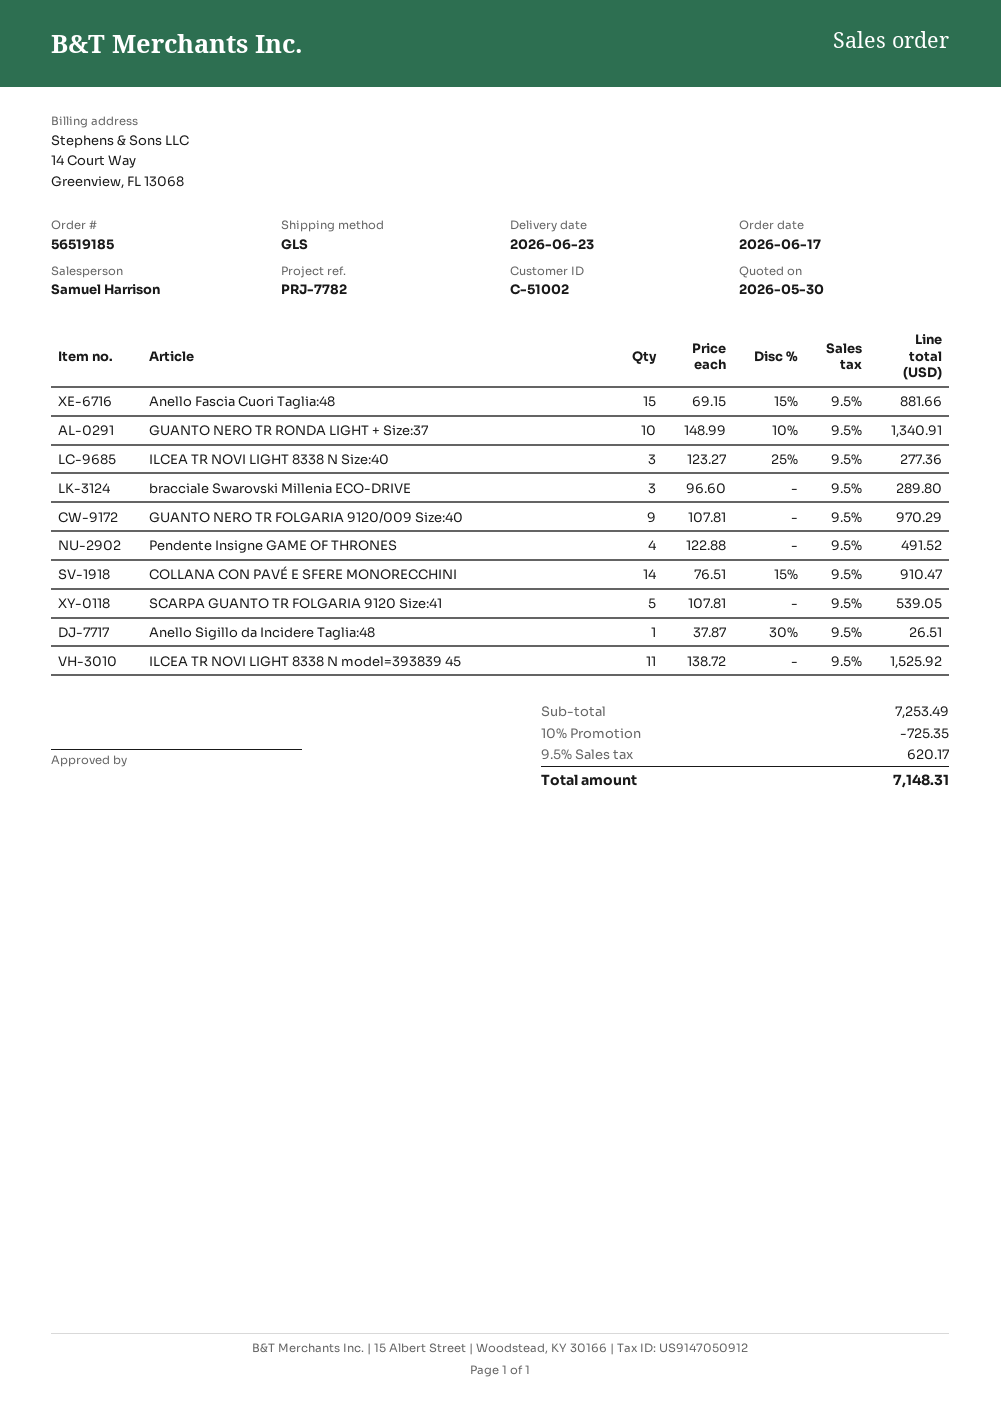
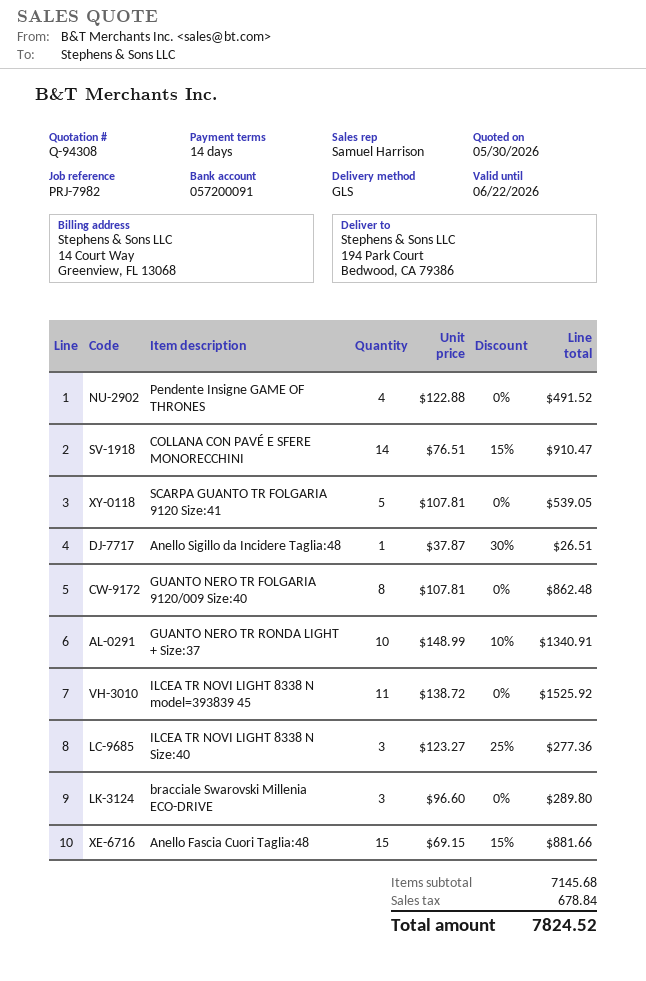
reference: PRJ-7782 -> PRJ-7982
GUANTO NERO TR FOLGARIA 9120/009 Size:40: 9 x 107.81 = 970.29 -> 8 x 107.81 = 862.48
subtotal: 7253.49 -> 7145.68
discount: 10% = 725.35 -> none
tax: 620.17 -> 678.84
total: 7148.31 -> 7824.52

